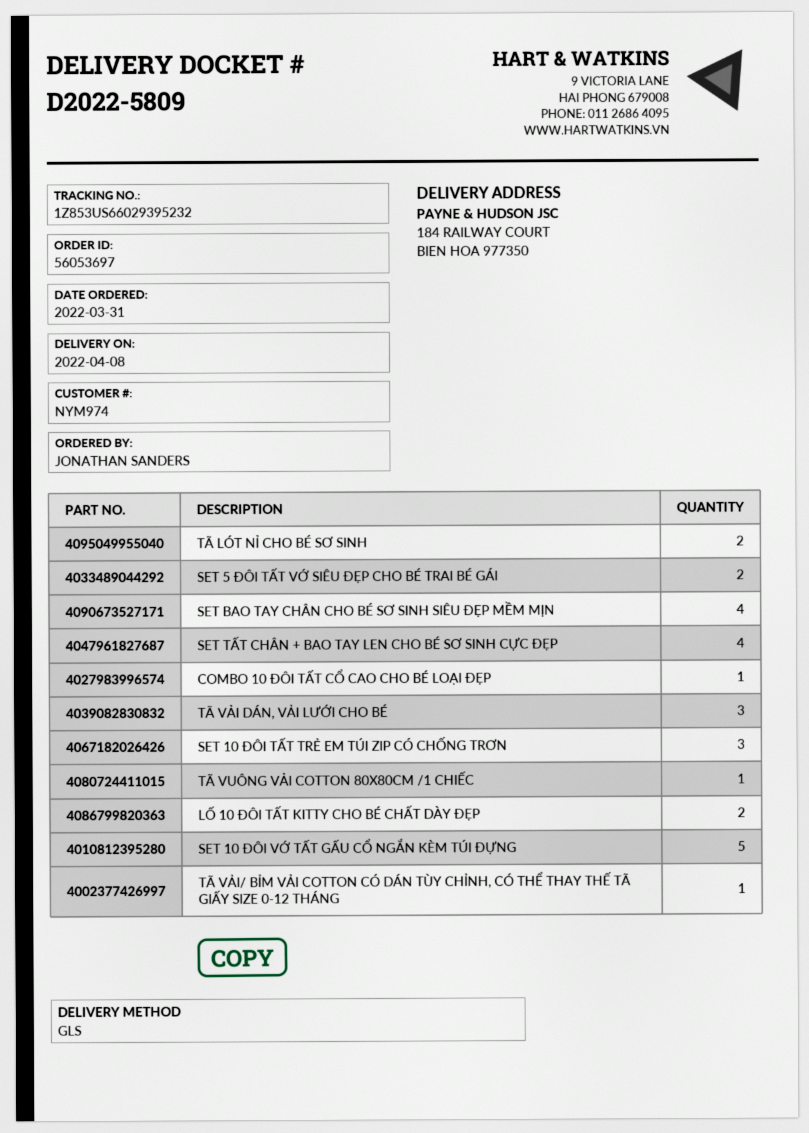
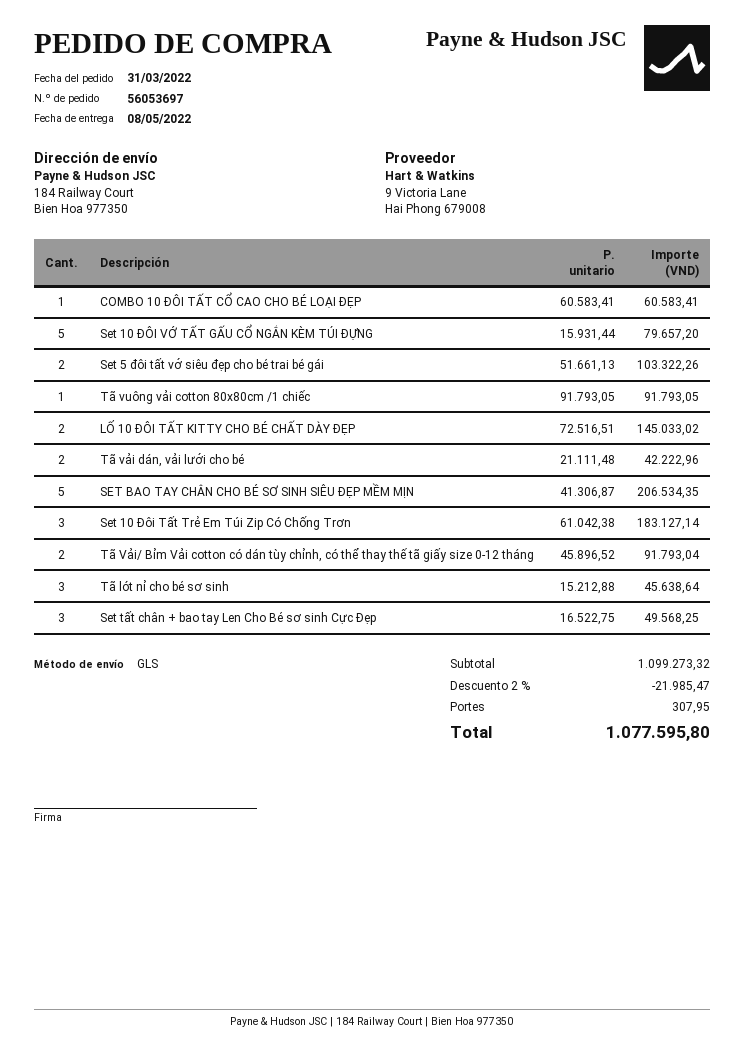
delivery date: 2022-04-08 -> 2022-05-08
TÃ LÓT NỈ CHO BÉ SƠ SINH: 2 -> 3
SET BAO TAY CHÂN CHO BÉ SƠ SINH SIÊU ĐẸP MỀM MỊN: 4 -> 5
SET TẤT CHÂN + BAO TAY LEN CHO BÉ SƠ SINH CỰC ĐẸP: 4 -> 3
TÃ VẢI DÁN, VẢI LƯỚI CHO BÉ: 3 -> 2
TÃ VẢI/ BỈM VẢI COTTON CÓ DÁN TÙY CHỈNH, CÓ THỂ THAY THẾ TÃ GIẤY SIZE 0-12 THÁNG: 1 -> 2

